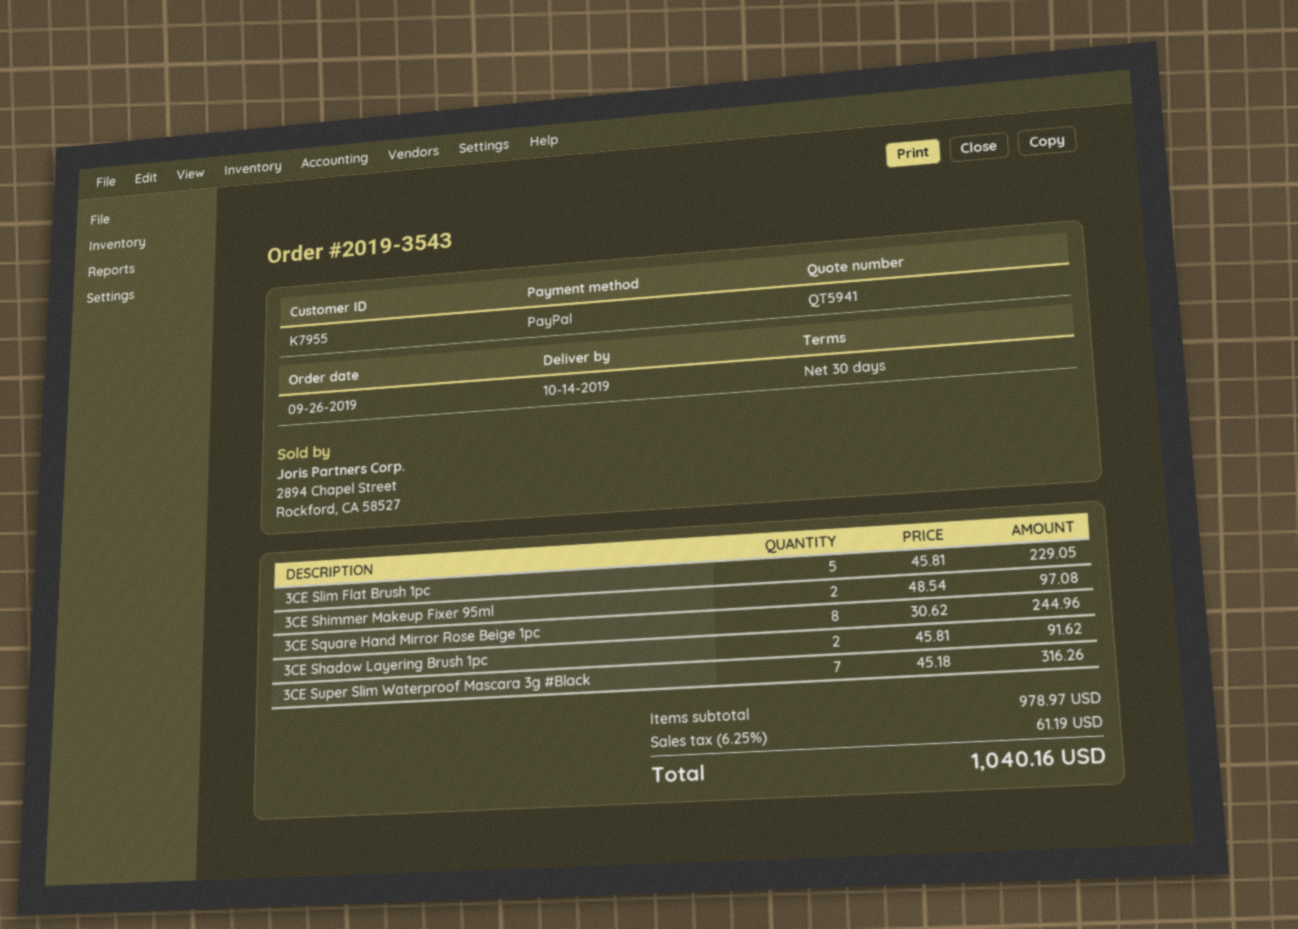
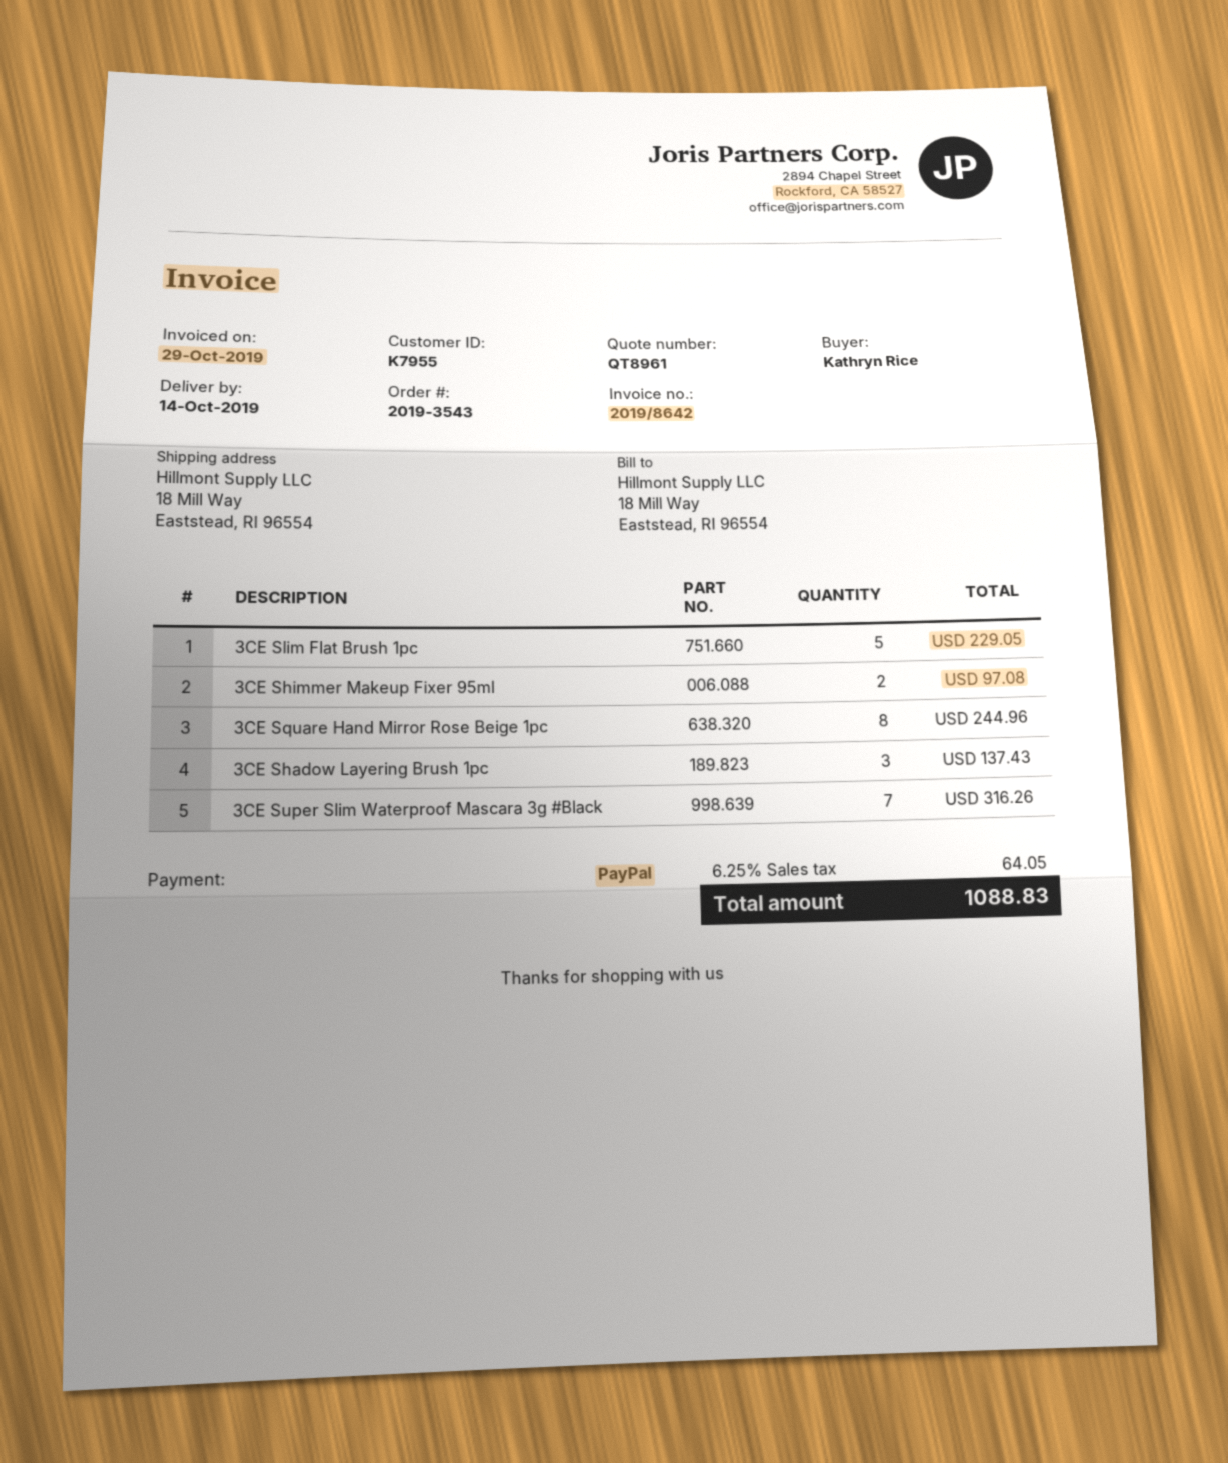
quote number: QT5941 -> QT8961
3CE Shadow Layering Brush 1pc: 2 for 91.62 -> 3 for 137.43
tax: 6.25% = 61.19 -> 6.25% = 64.05
total: 1040.16 -> 1088.83

